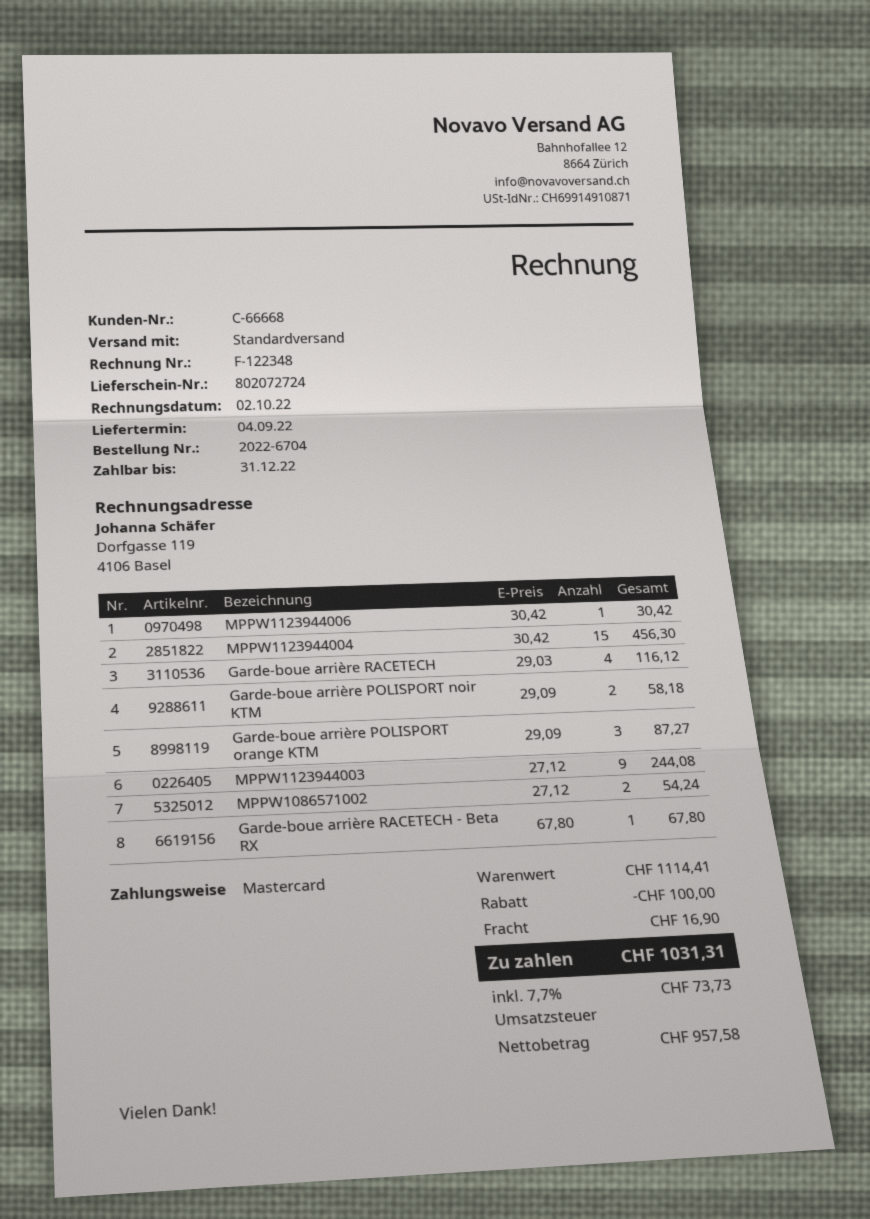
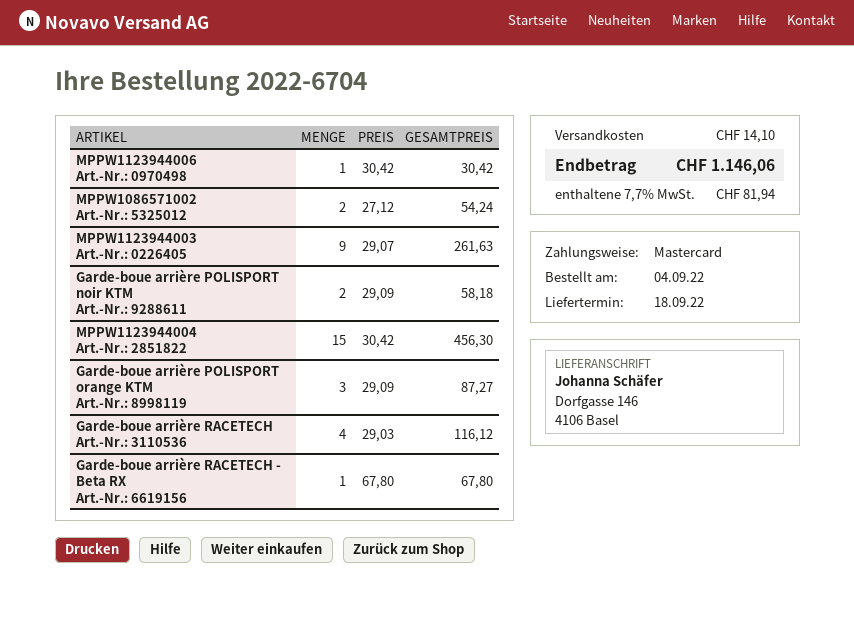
delivery date: 2022-09-04 -> 2022-09-18
MPPW1123944003: 9 x 27.12 = 244.08 -> 9 x 29.07 = 261.63
discount: 100.00 -> none
shipping: 16.90 -> 14.10
tax: 7.7% = 73.73 -> 7.7% = 81.94
total: 1031.31 -> 1146.06

